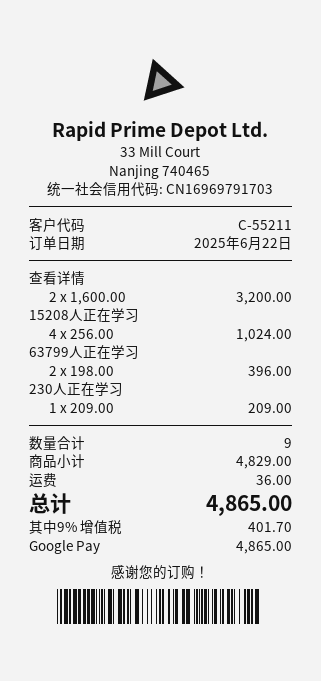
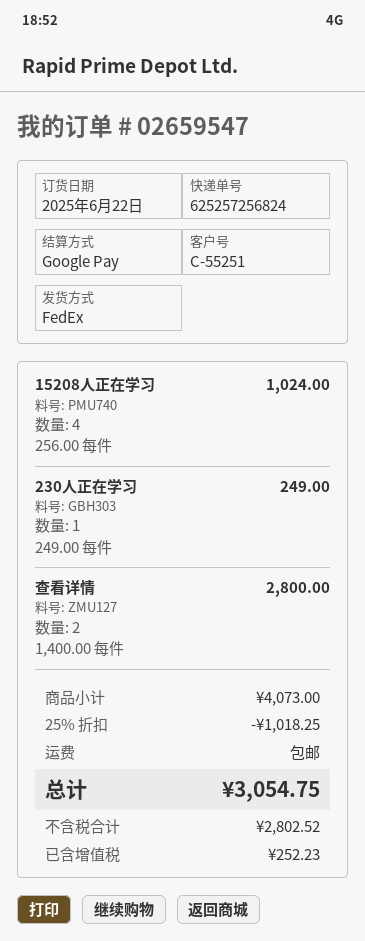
customer number: C-55211 -> C-55251
查看详情: 2 x 1600.00 = 3200.00 -> 2 x 1400.00 = 2800.00
63799人正在学习: 2 x 198.00 = 396.00 -> none
230人正在学习: 1 x 209.00 = 209.00 -> 1 x 249.00 = 249.00
subtotal: 4829.00 -> 4073.00
discount: none -> 25% = 1018.25
shipping: 36.00 -> 0.00
tax: 401.70 -> 252.23
total: 4865.00 -> 3054.75

